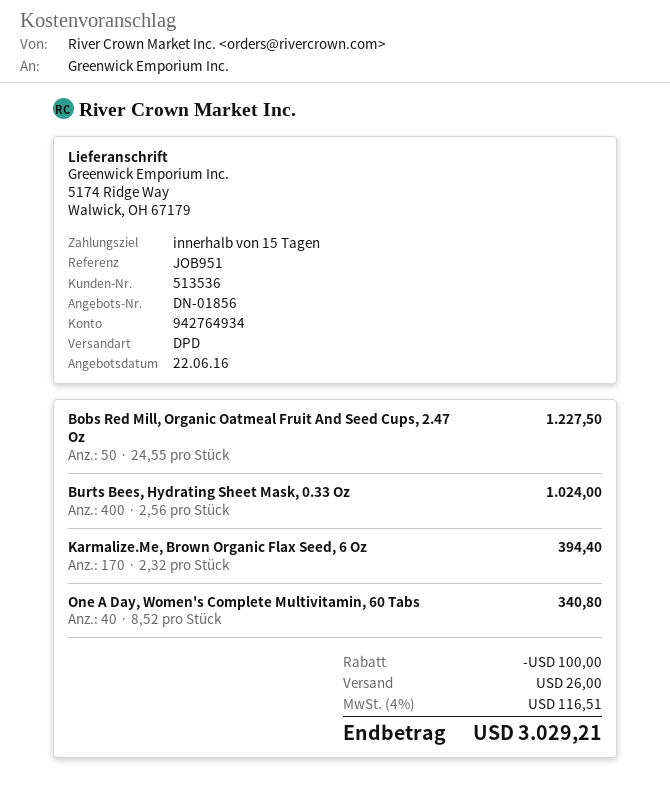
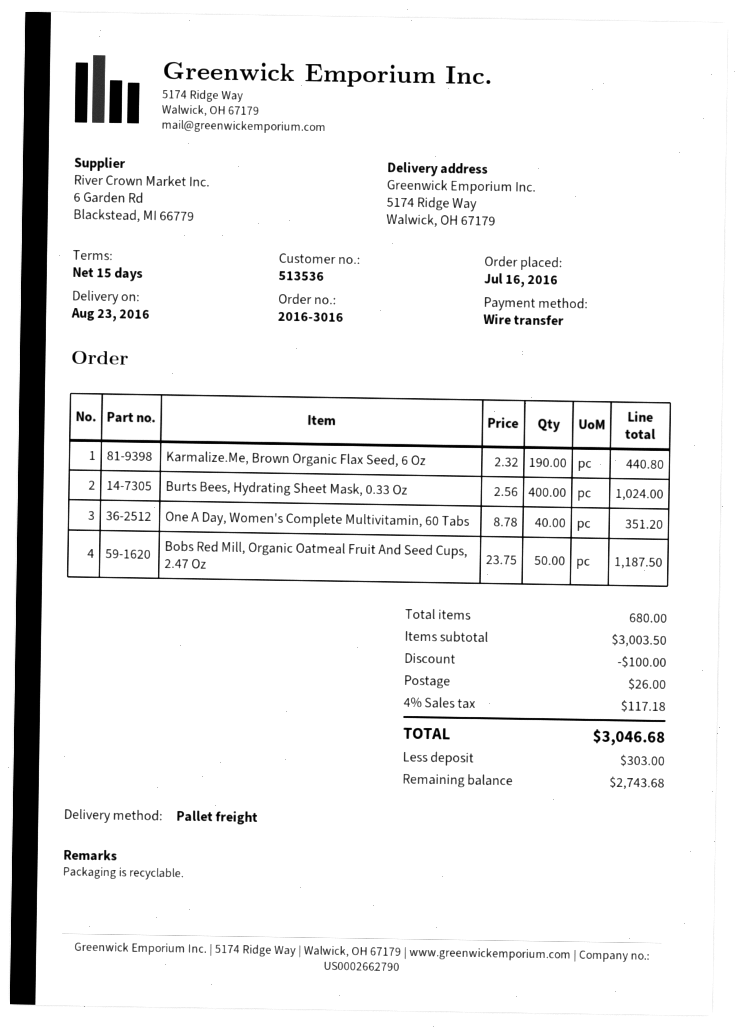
shipping method: DPD -> pallet freight
Bobs Red Mill, Organic Oatmeal Fruit And Seed Cups, 2.47 Oz: 50 x 24.55 = 1227.50 -> 50 x 23.75 = 1187.50
Karmalize.Me, Brown Organic Flax Seed, 6 Oz: 170 x 2.32 = 394.40 -> 190 x 2.32 = 440.80
One A Day, Women's Complete Multivitamin, 60 Tabs: 40 x 8.52 = 340.80 -> 40 x 8.78 = 351.20
tax: 4% = 116.51 -> 4% = 117.18
total: 3029.21 -> 3046.68

